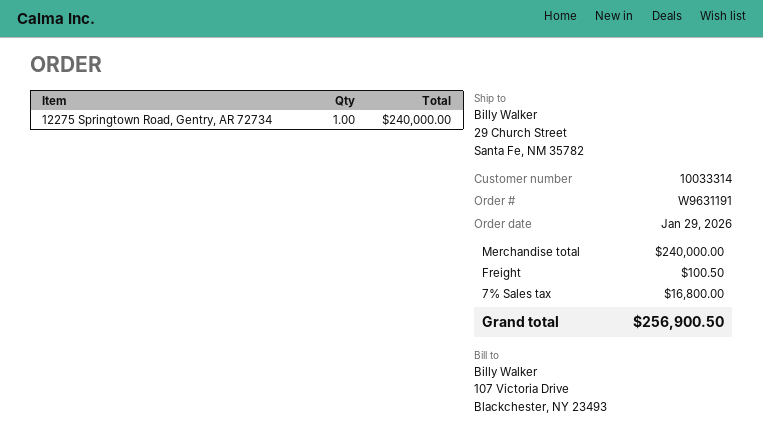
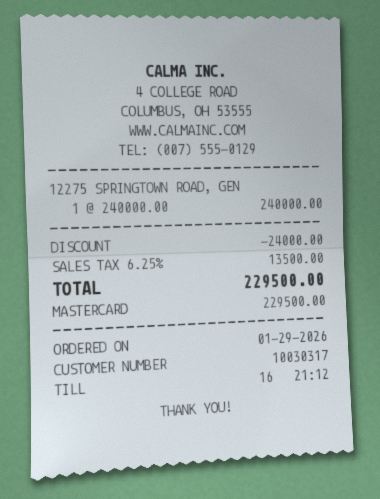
customer number: 10033314 -> 10030317
discount: none -> 24000.00
shipping: 100.50 -> none
tax: 7% = 16800.00 -> 6.25% = 13500.00
total: 256900.50 -> 229500.00

